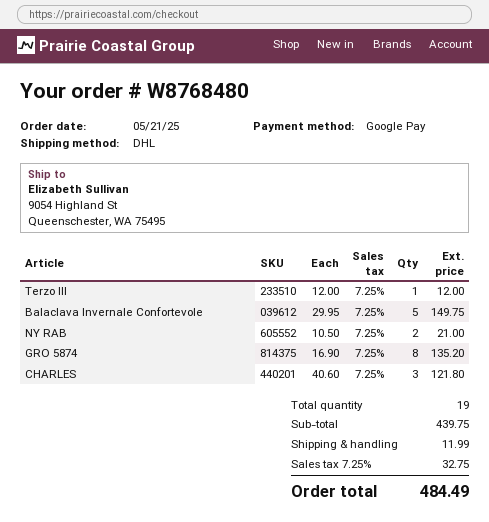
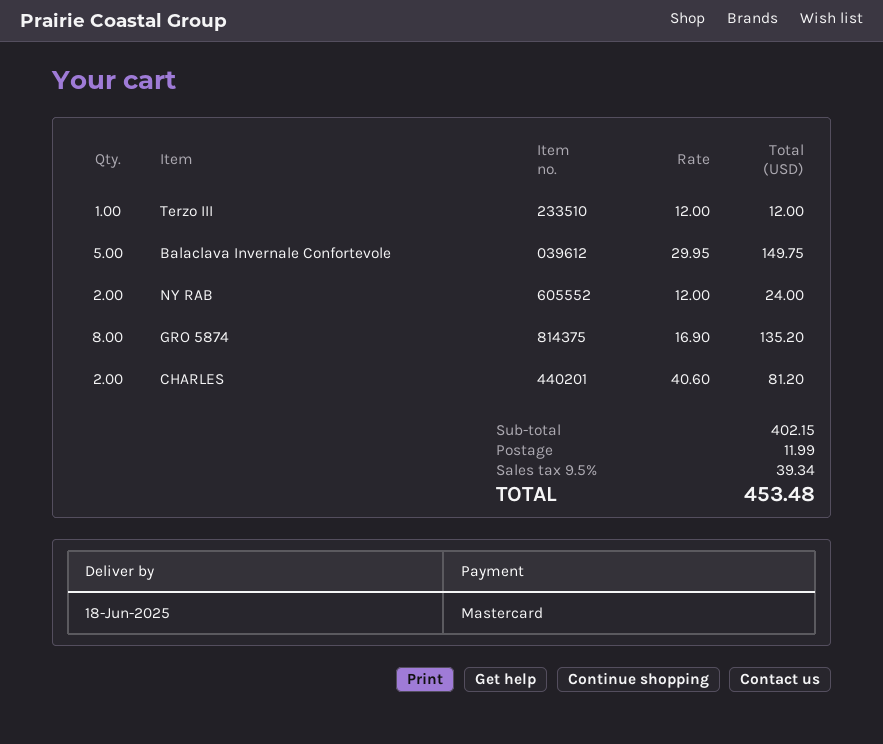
payment method: Google Pay -> Mastercard
NY RAB: 2 x 10.50 = 21.00 -> 2 x 12.00 = 24.00
CHARLES: 3 x 40.60 = 121.80 -> 2 x 40.60 = 81.20
subtotal: 439.75 -> 402.15
tax: 7.25% = 32.75 -> 9.5% = 39.34
total: 484.49 -> 453.48

